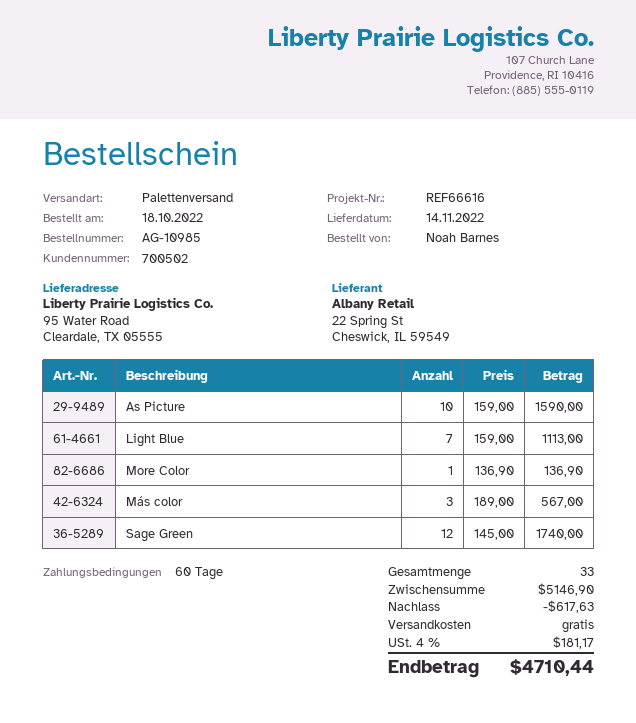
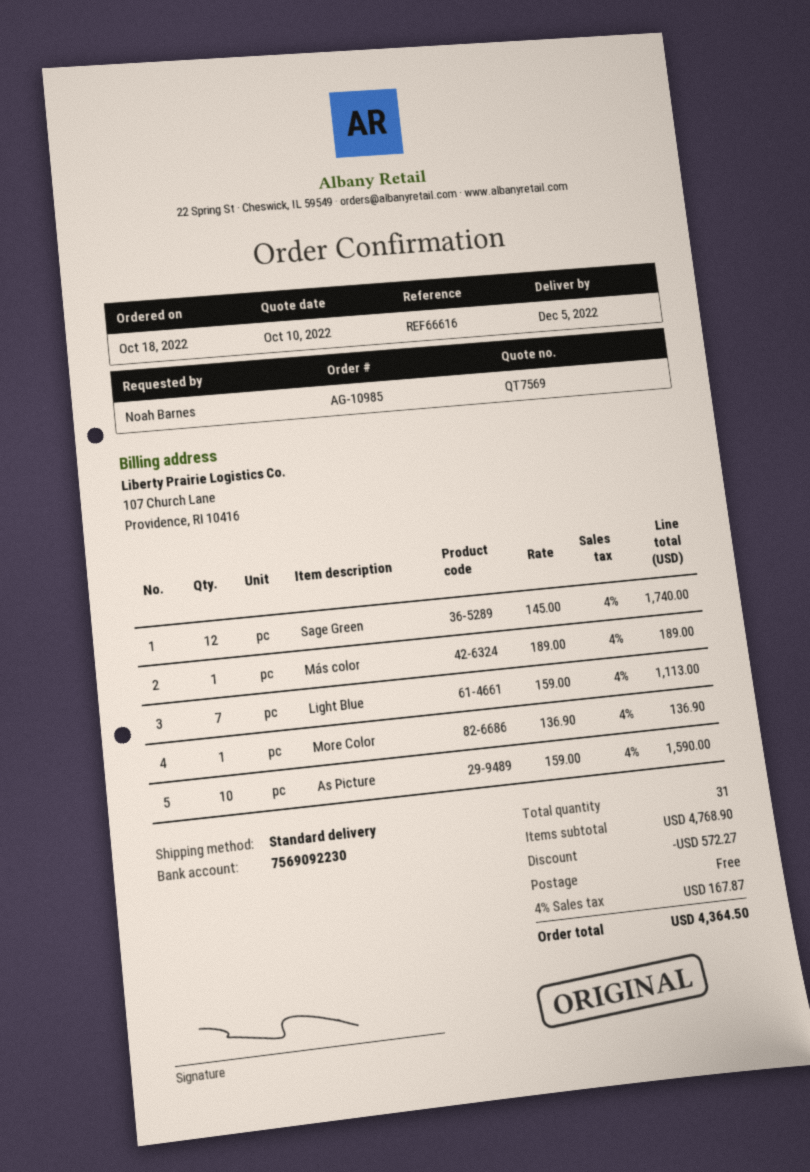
delivery date: 2022-11-14 -> 2022-12-05
shipping method: pallet freight -> standard
Más color: 3 x 189.00 = 567.00 -> 1 x 189.00 = 189.00
total quantity: 33 -> 31
subtotal: 5146.90 -> 4768.90
discount: 617.63 -> 572.27
tax: 4% = 181.17 -> 4% = 167.87
total: 4710.44 -> 4364.50

